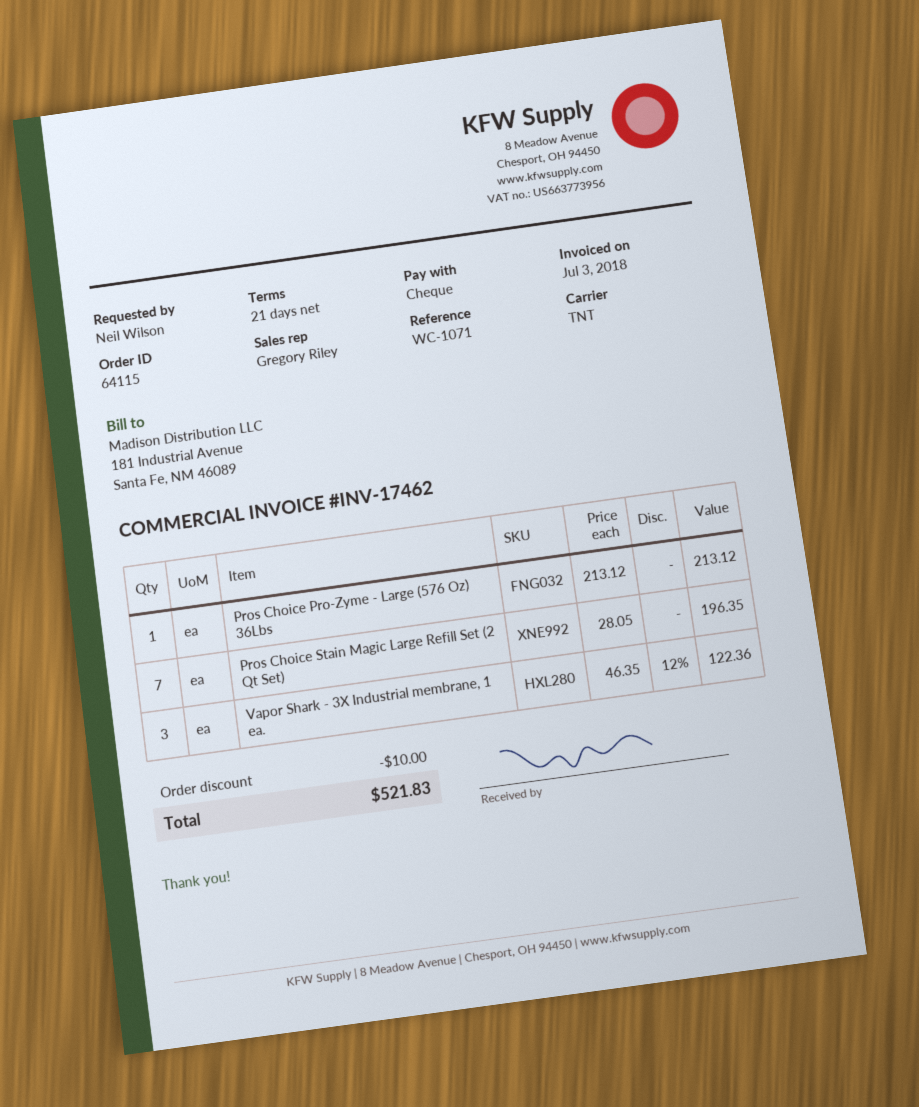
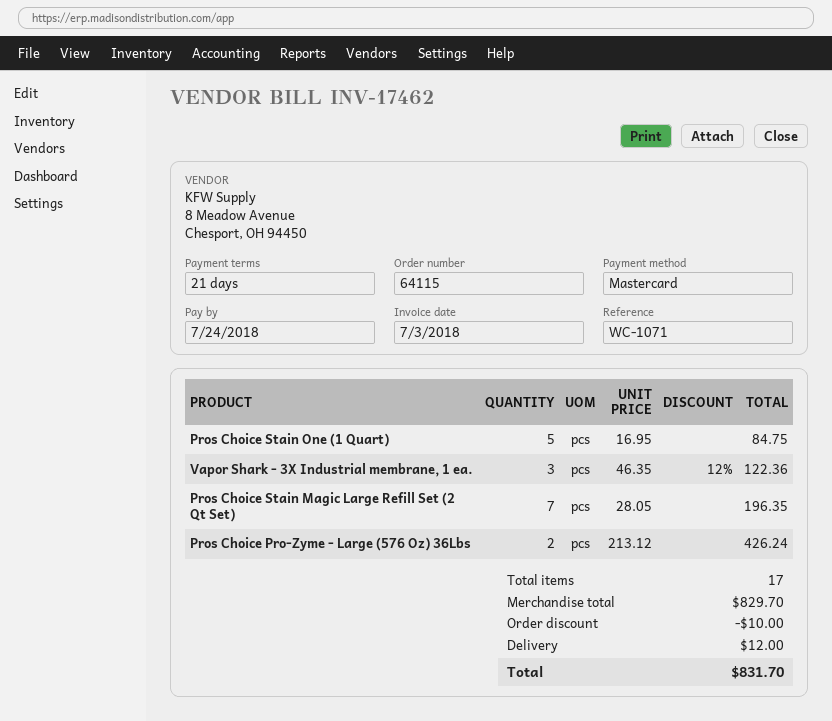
payment method: cheque -> Mastercard
Pros Choice Pro-Zyme - Large (576 Oz) 36Lbs: 1 x 213.12 = 213.12 -> 2 x 213.12 = 426.24
Pros Choice Stain One (1 Quart): none -> 5 x 16.95 = 84.75
shipping: none -> 12.00
total: 521.83 -> 831.70

